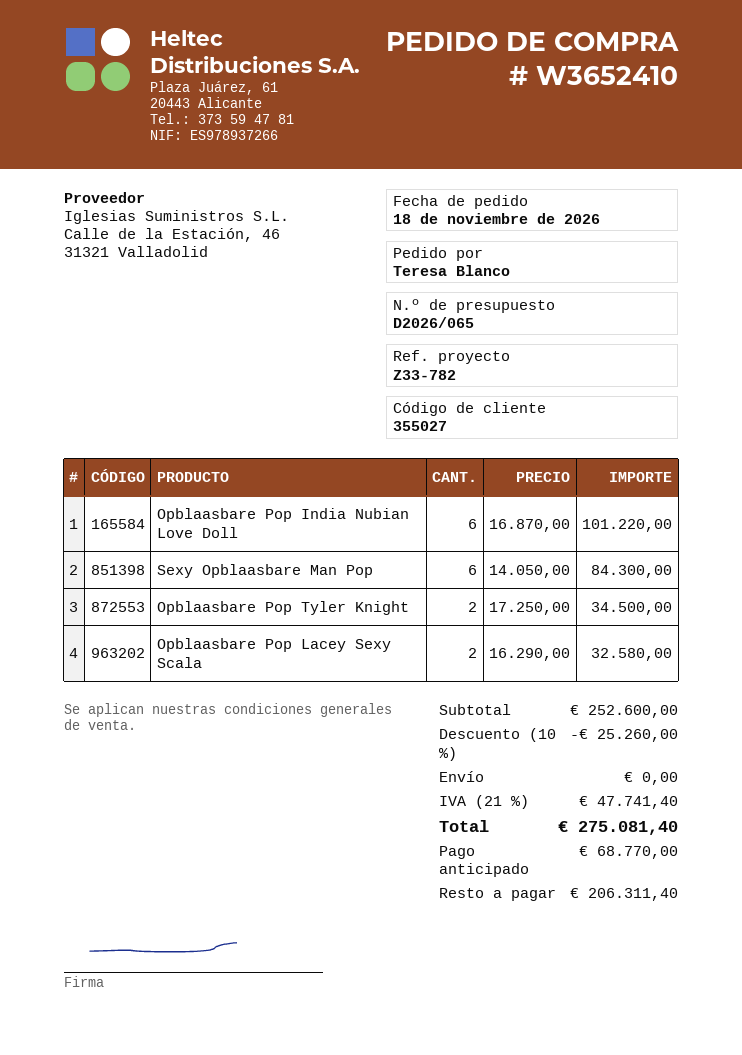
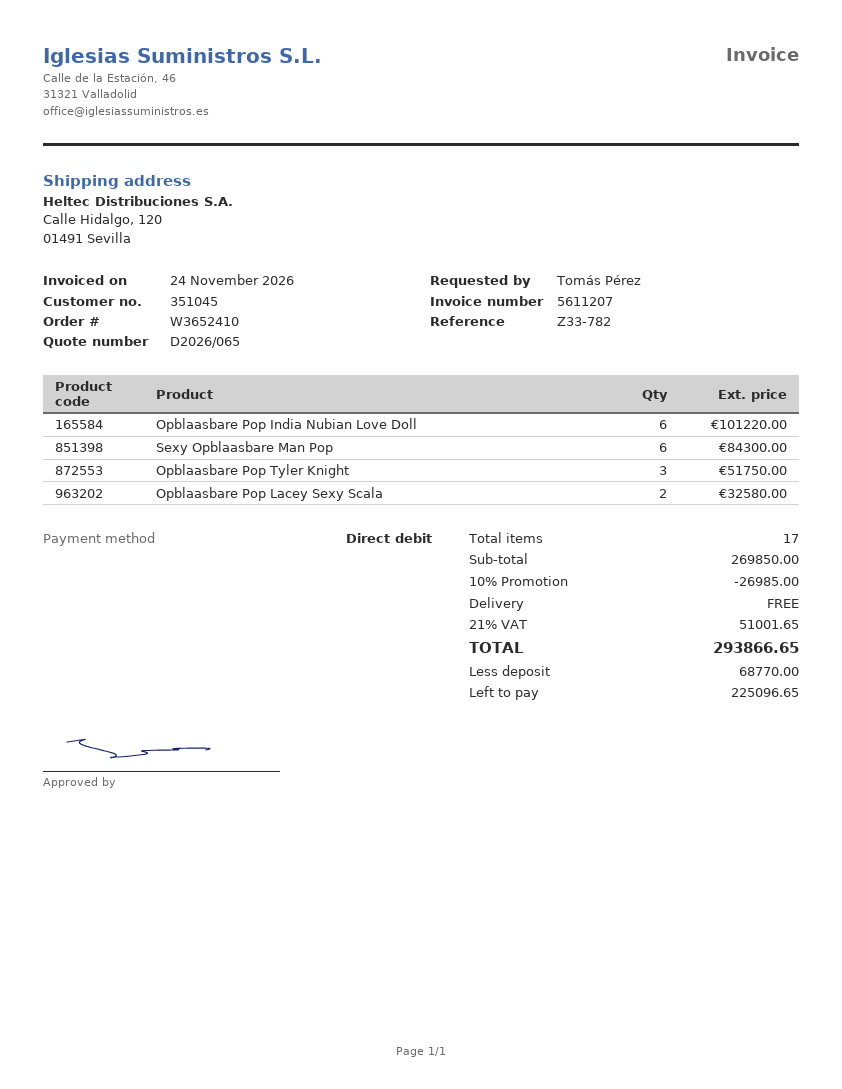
customer number: 355027 -> 351045
ordered by: Teresa Blanco -> Tomás Pérez
Opblaasbare Pop Tyler Knight: 2 for 34500.00 -> 3 for 51750.00
subtotal: 252600.00 -> 269850.00
discount: 10% = 25260.00 -> 10% = 26985.00
tax: 21% = 47741.40 -> 21% = 51001.65
total: 275081.40 -> 293866.65
balance: 206311.40 -> 225096.65

